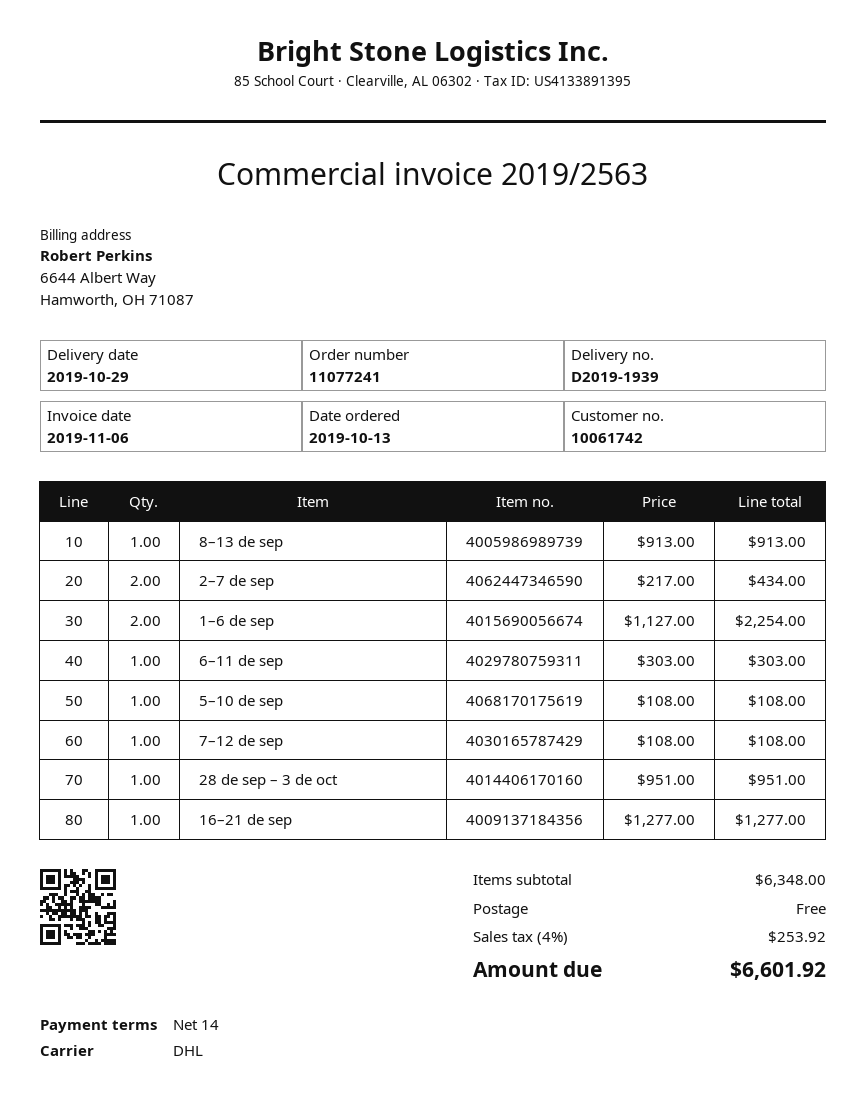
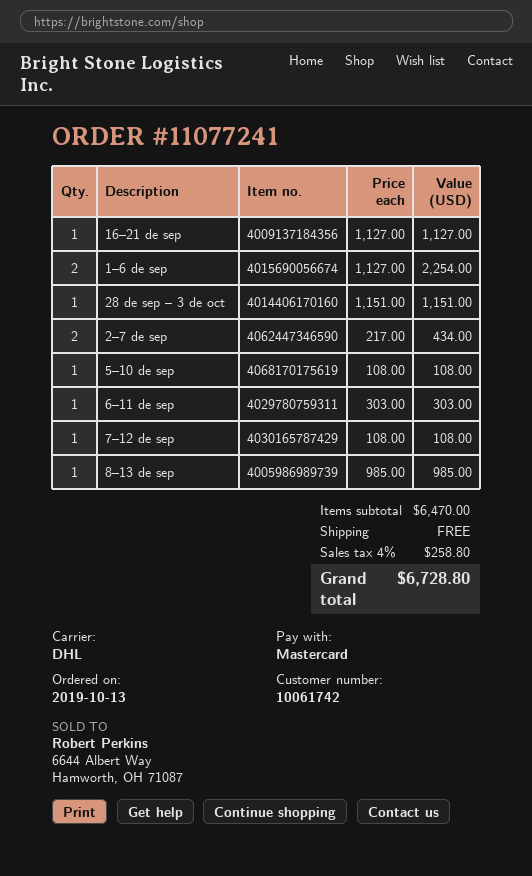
8–13 de sep: 1 x 913.00 = 913.00 -> 1 x 985.00 = 985.00
28 de sep – 3 de oct: 1 x 951.00 = 951.00 -> 1 x 1151.00 = 1151.00
16–21 de sep: 1 x 1277.00 = 1277.00 -> 1 x 1127.00 = 1127.00
subtotal: 6348.00 -> 6470.00
tax: 4% = 253.92 -> 4% = 258.80
total: 6601.92 -> 6728.80

